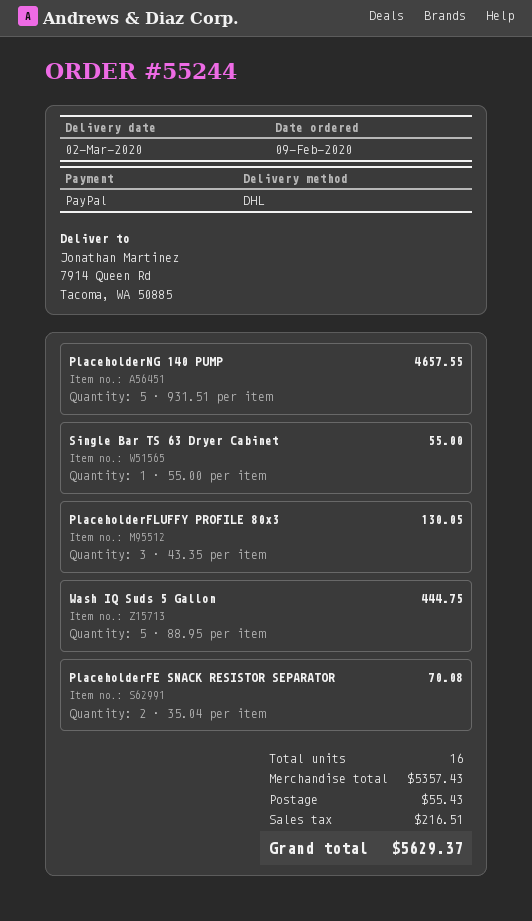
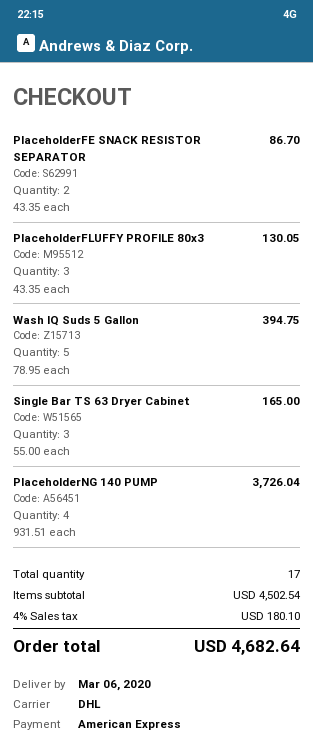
delivery date: 2020-03-02 -> 2020-03-06
payment method: PayPal -> American Express
PlaceholderNG 140 PUMP: 5 x 931.51 = 4657.55 -> 4 x 931.51 = 3726.04
Single Bar TS 63 Dryer Cabinet: 1 x 55.00 = 55.00 -> 3 x 55.00 = 165.00
Wash IQ Suds 5 Gallon: 5 x 88.95 = 444.75 -> 5 x 78.95 = 394.75
PlaceholderFE SNACK RESISTOR SEPARATOR: 2 x 35.04 = 70.08 -> 2 x 43.35 = 86.70
total quantity: 16 -> 17
subtotal: 5357.43 -> 4502.54
shipping: 55.43 -> none
tax: 216.51 -> 180.10
total: 5629.37 -> 4682.64

